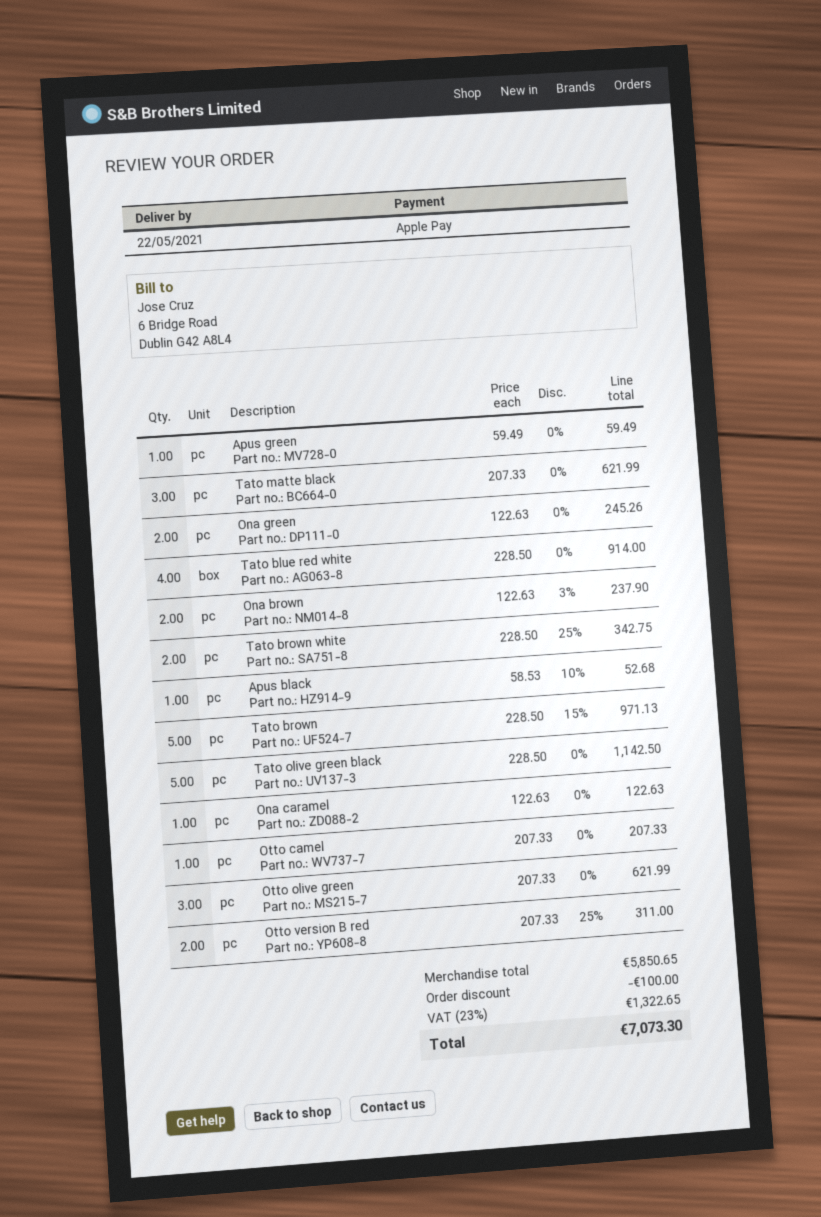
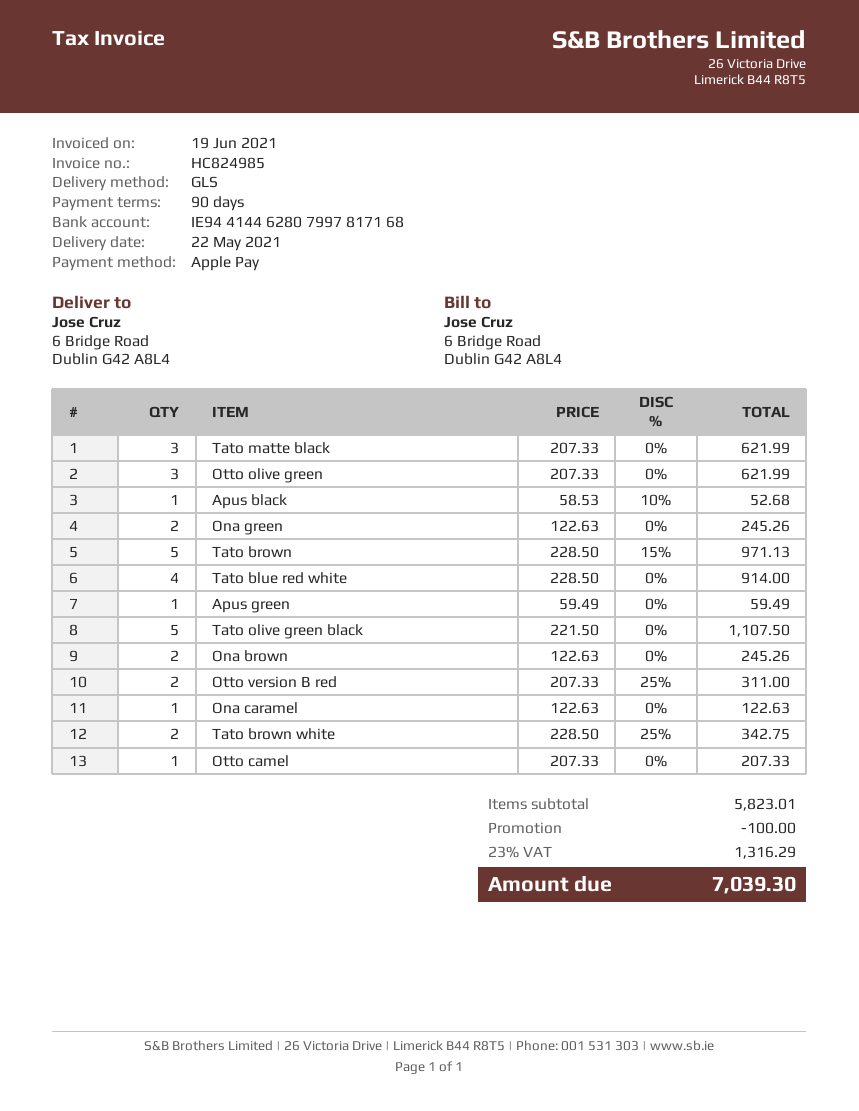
Ona brown: 2 x 122.63 - 3% = 237.90 -> 2 x 122.63 = 245.26
Tato olive green black: 5 x 228.50 = 1142.50 -> 5 x 221.50 = 1107.50
subtotal: 5850.65 -> 5823.01
tax: 23% = 1322.65 -> 23% = 1316.29
total: 7073.30 -> 7039.30

